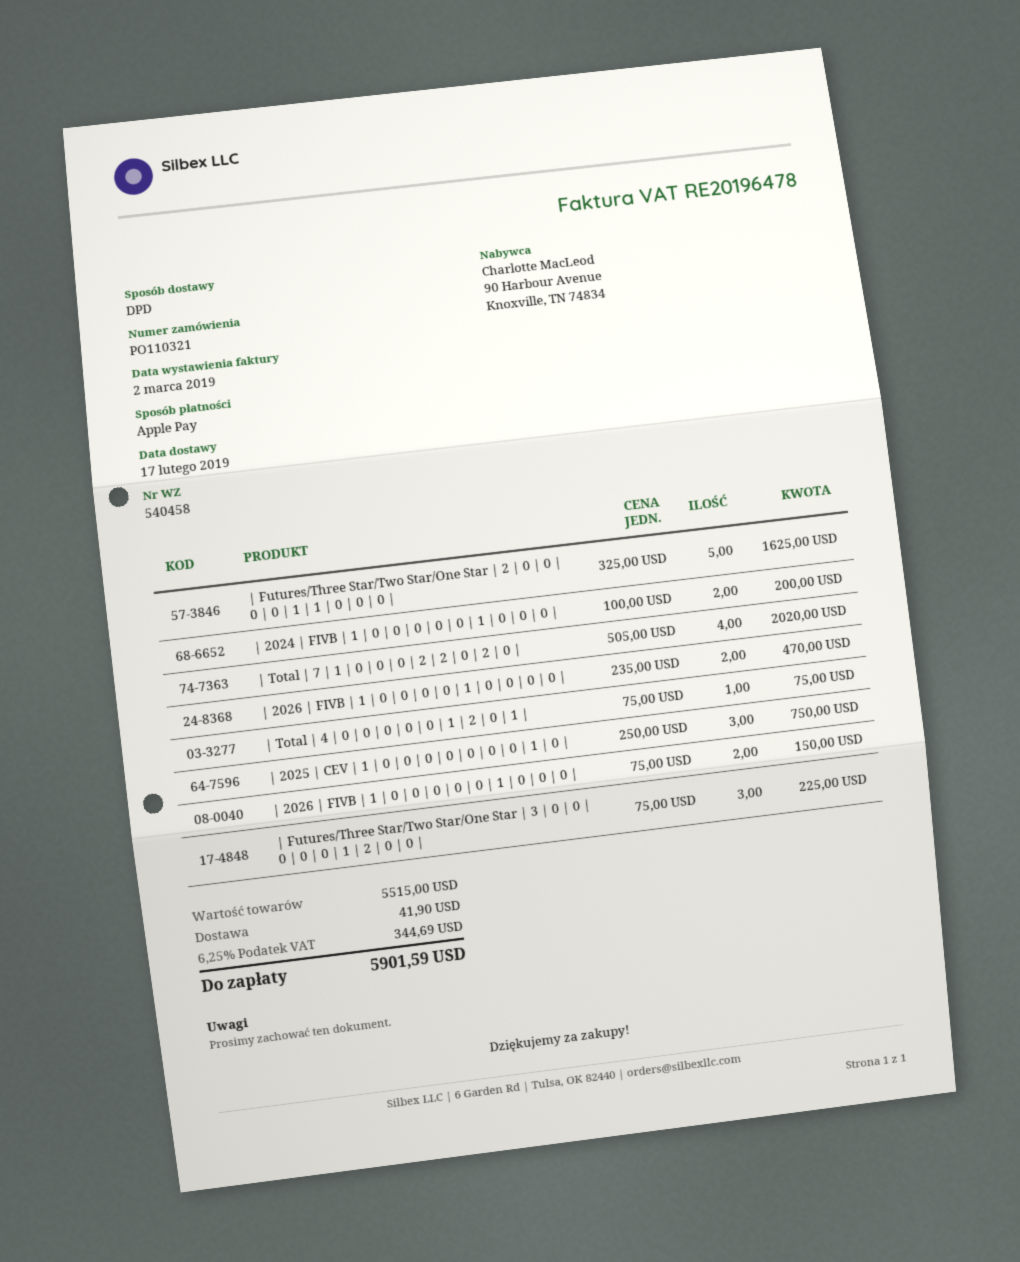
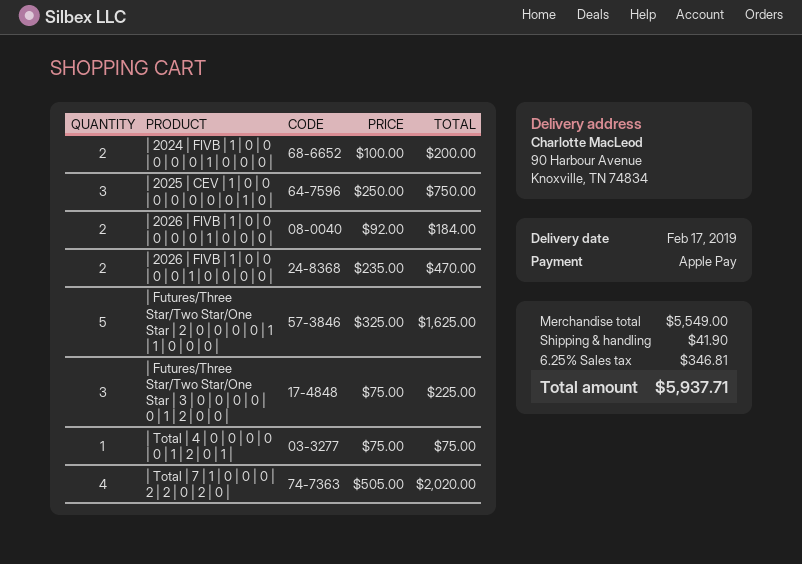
| 2026 | FIVB | 1 | 0 | 0 | 0 | 0 | 0 | 1 | 0 | 0 | 0 |: 2 x 75.00 = 150.00 -> 2 x 92.00 = 184.00
subtotal: 5515.00 -> 5549.00
tax: 6.25% = 344.69 -> 6.25% = 346.81
total: 5901.59 -> 5937.71

